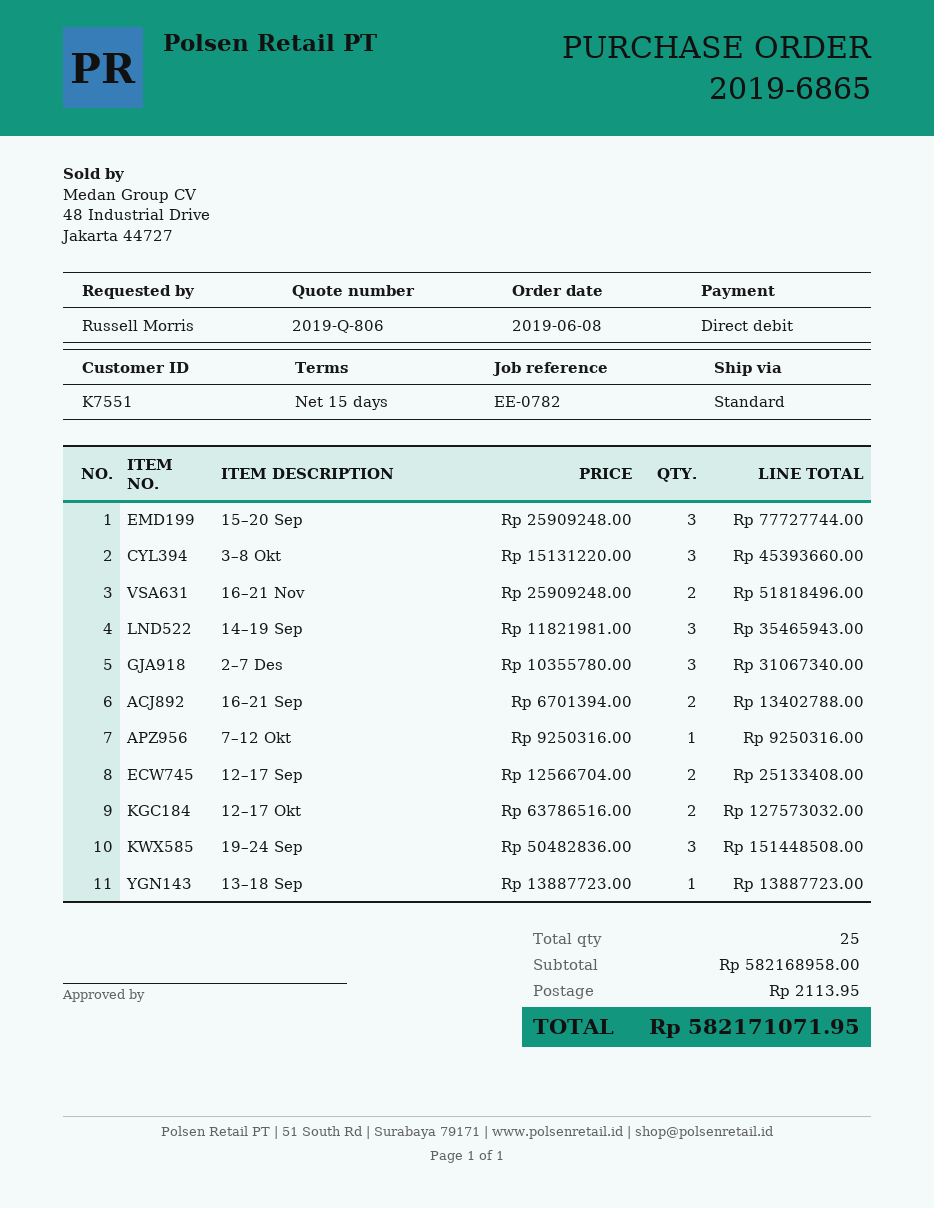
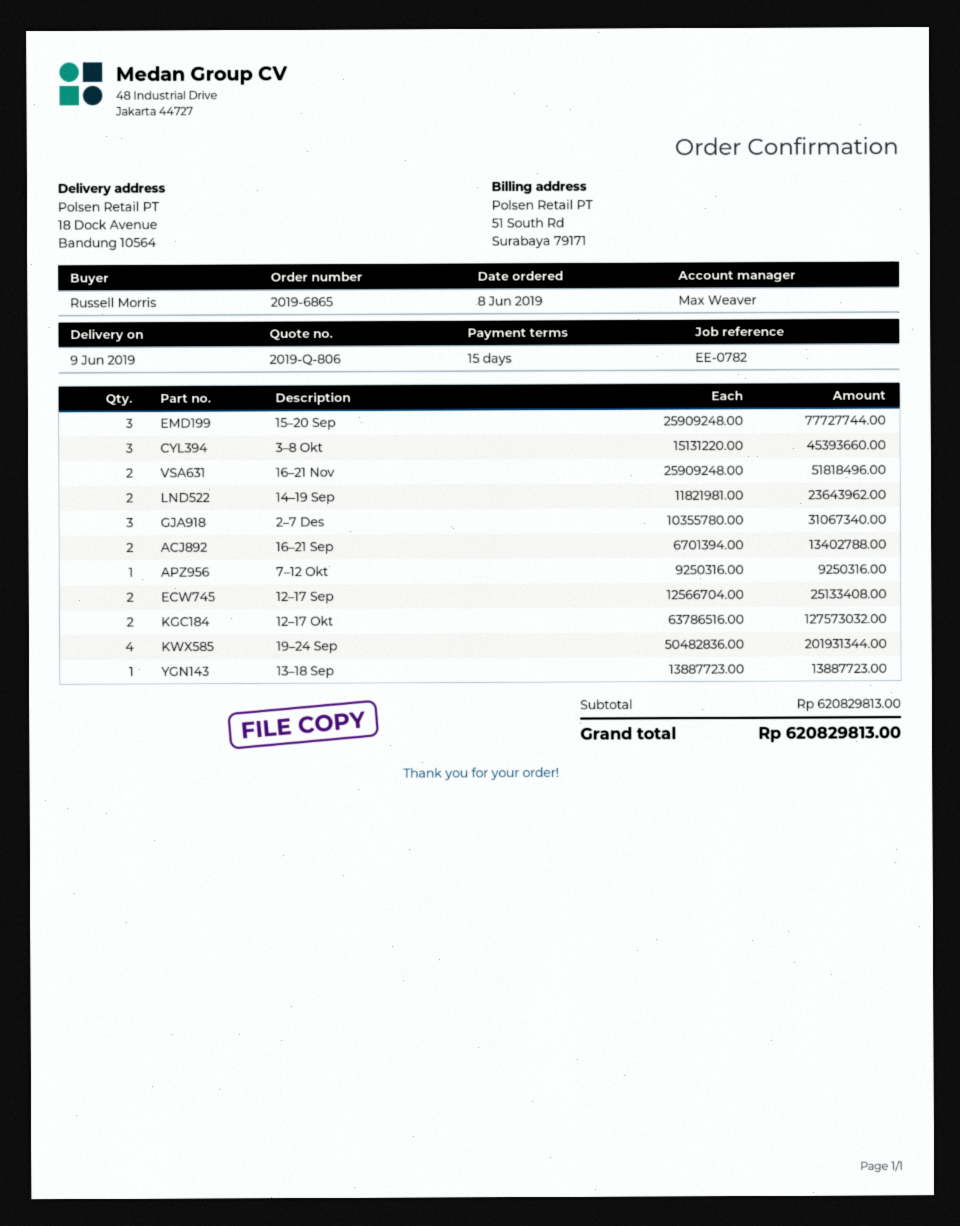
14–19 Sep: 3 x 11821981.00 = 35465943.00 -> 2 x 11821981.00 = 23643962.00
19–24 Sep: 3 x 50482836.00 = 151448508.00 -> 4 x 50482836.00 = 201931344.00
subtotal: 582168958.00 -> 620829813.00
shipping: 2113.95 -> none
total: 582171071.95 -> 620829813.00

